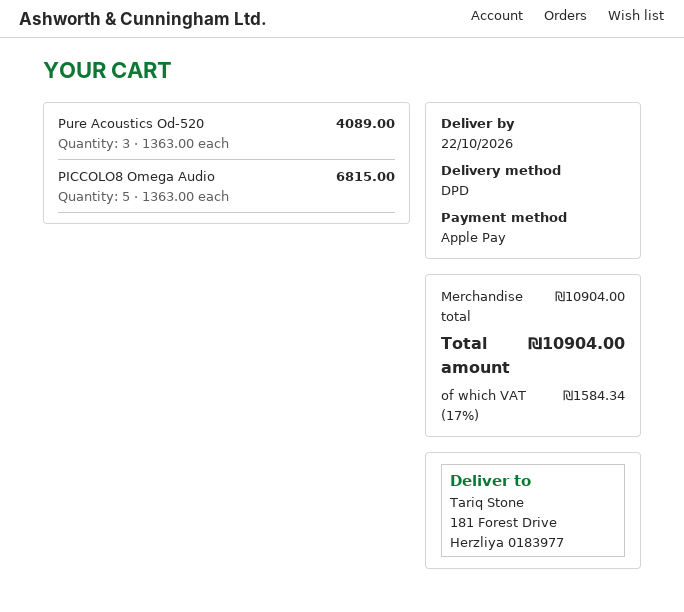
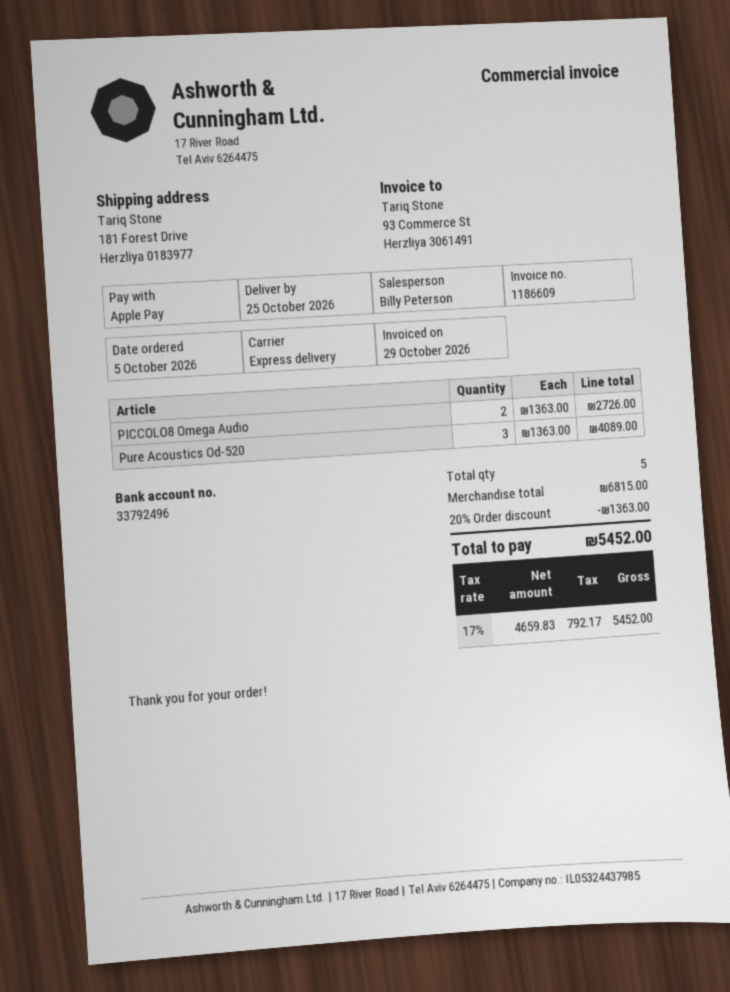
delivery date: 2026-10-22 -> 2026-10-25
shipping method: DPD -> express
PICCOLO8 Omega Audio: 5 x 1363.00 = 6815.00 -> 2 x 1363.00 = 2726.00
subtotal: 10904.00 -> 6815.00
discount: none -> 20% = 1363.00
tax: 17% = 1584.34 -> 17% = 792.17
total: 10904.00 -> 5452.00

